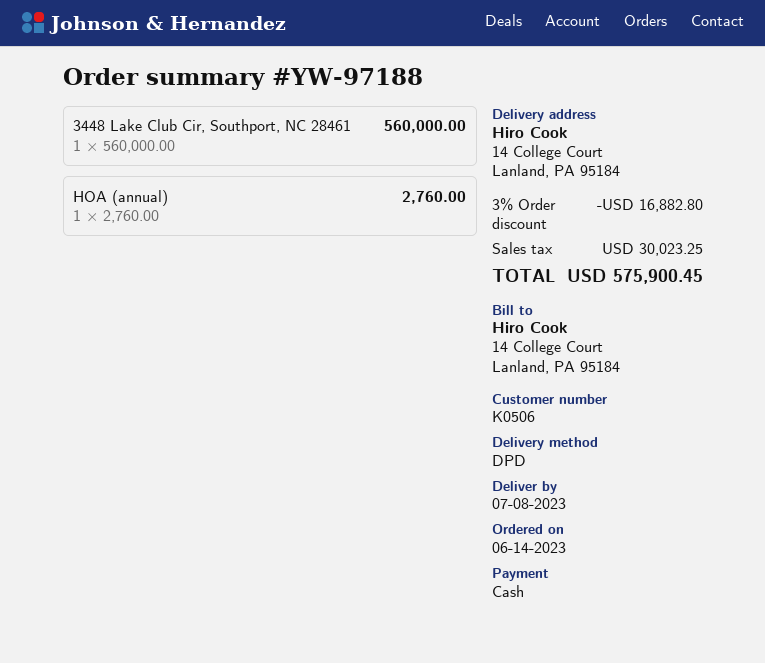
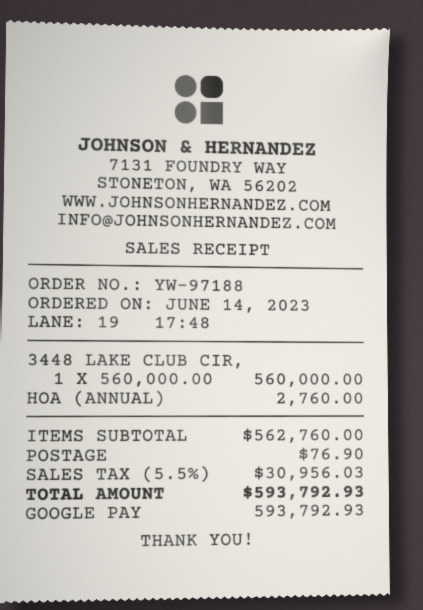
payment method: cash -> Google Pay
discount: 3% = 16882.80 -> none
shipping: none -> 76.90
tax: 30023.25 -> 30956.03
total: 575900.45 -> 593792.93

